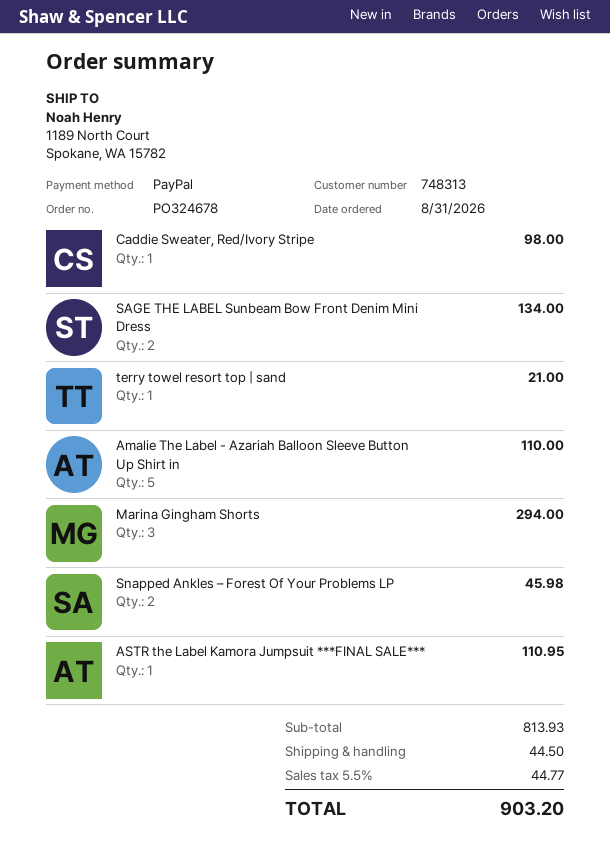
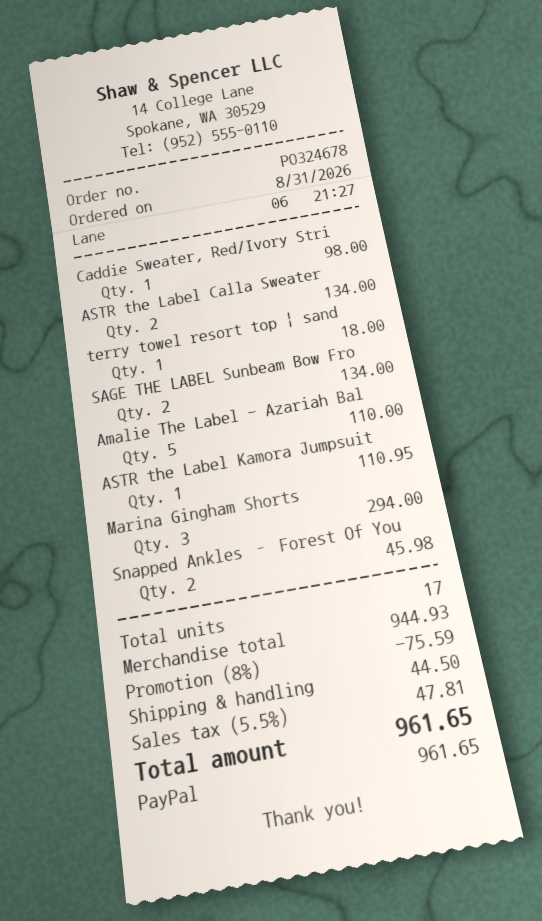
terry towel resort top | sand: 1 for 21.00 -> 1 for 18.00
ASTR the Label Calla Sweater: none -> 2 for 134.00
subtotal: 813.93 -> 944.93
discount: none -> 8% = 75.59
tax: 5.5% = 44.77 -> 5.5% = 47.81
total: 903.20 -> 961.65

